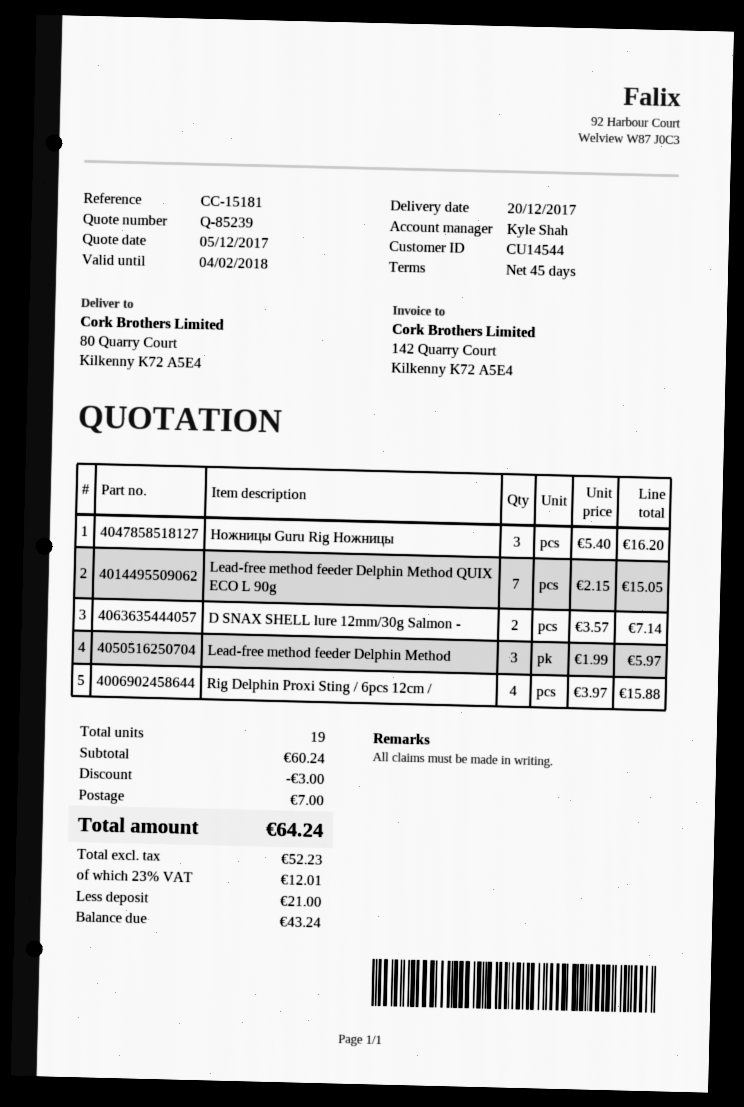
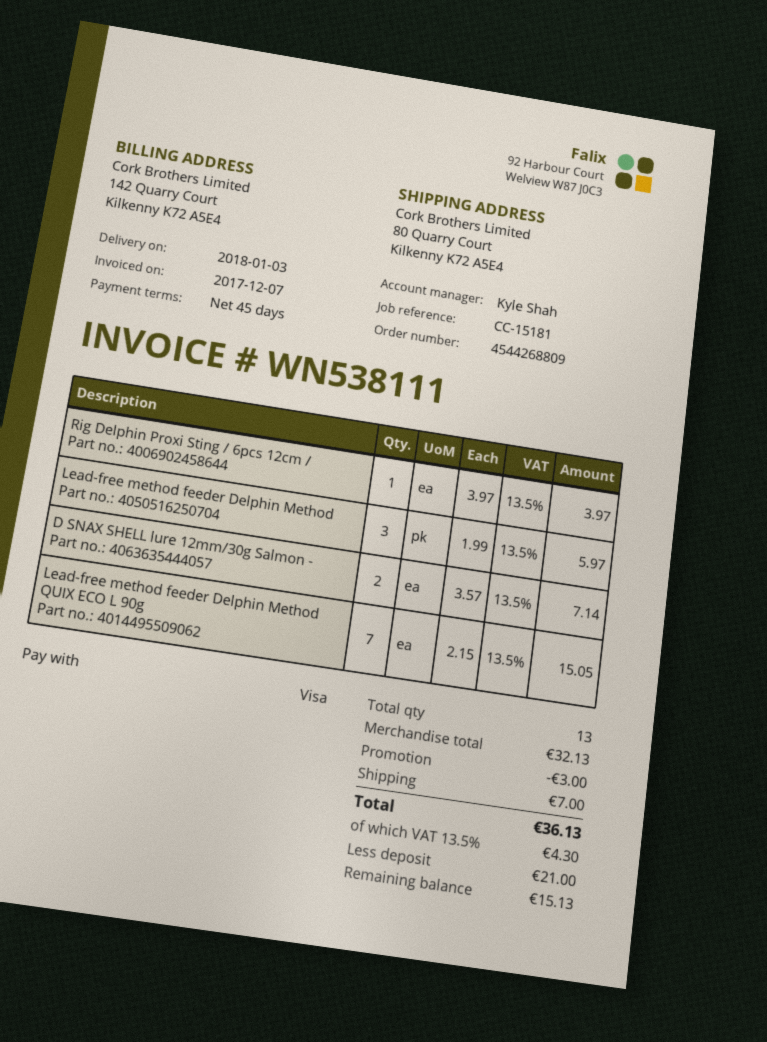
delivery date: 2017-12-20 -> 2018-01-03
Ножницы Guru Rig Ножницы: 3 x 5.40 = 16.20 -> none
Rig Delphin Proxi Sting / 6pcs 12cm /: 4 x 3.97 = 15.88 -> 1 x 3.97 = 3.97
total quantity: 19 -> 13
subtotal: 60.24 -> 32.13
tax: 23% = 12.01 -> 13.5% = 4.30
total: 64.24 -> 36.13
balance: 43.24 -> 15.13

